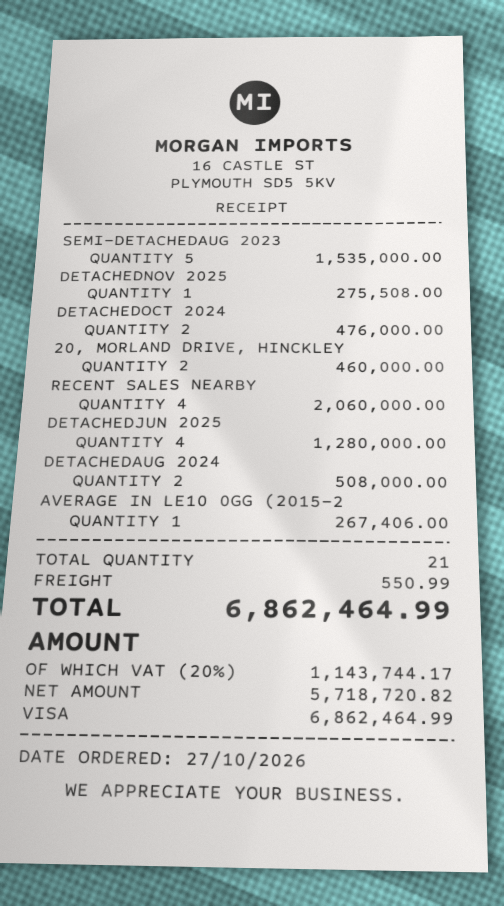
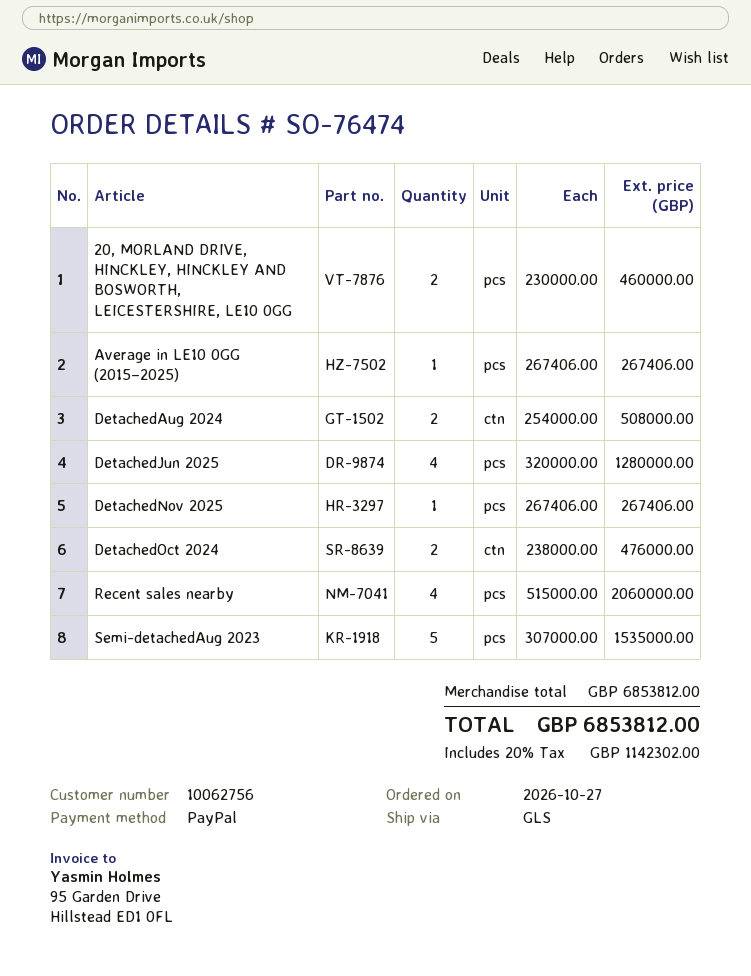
payment method: Visa -> PayPal
DETACHEDNOV 2025: 1 for 275508.00 -> 1 for 267406.00
shipping: 550.99 -> none
tax: 20% = 1143744.17 -> 20% = 1142302.00
total: 6862464.99 -> 6853812.00

